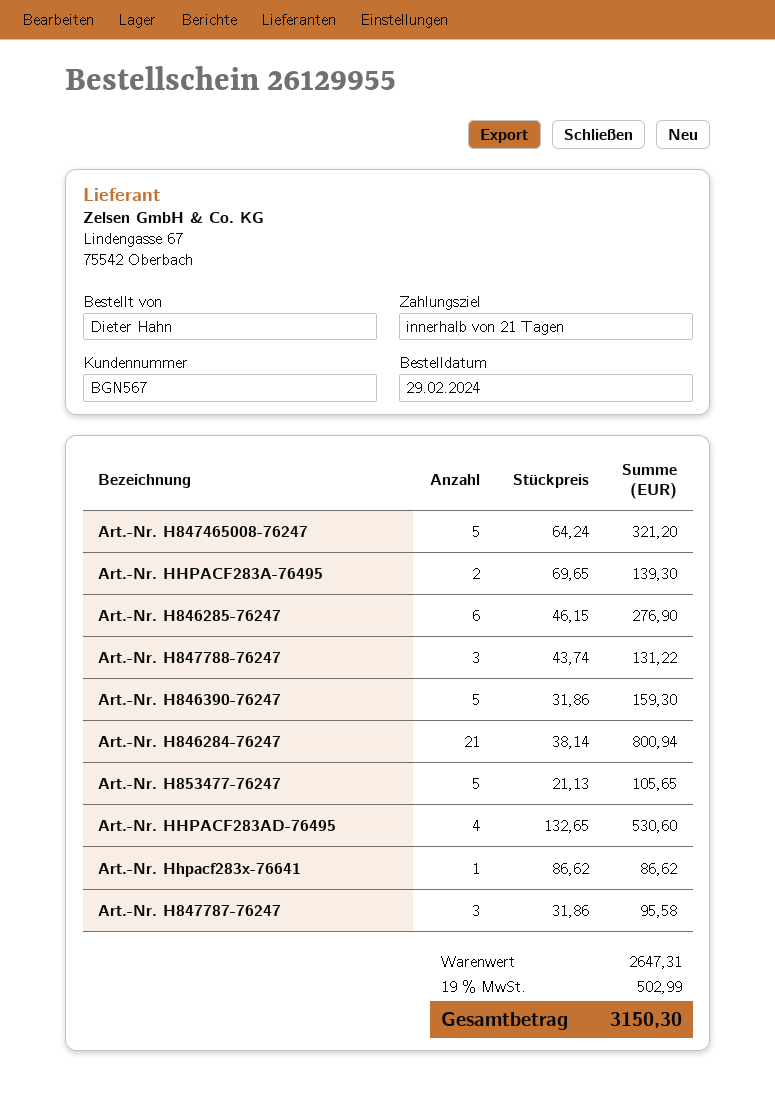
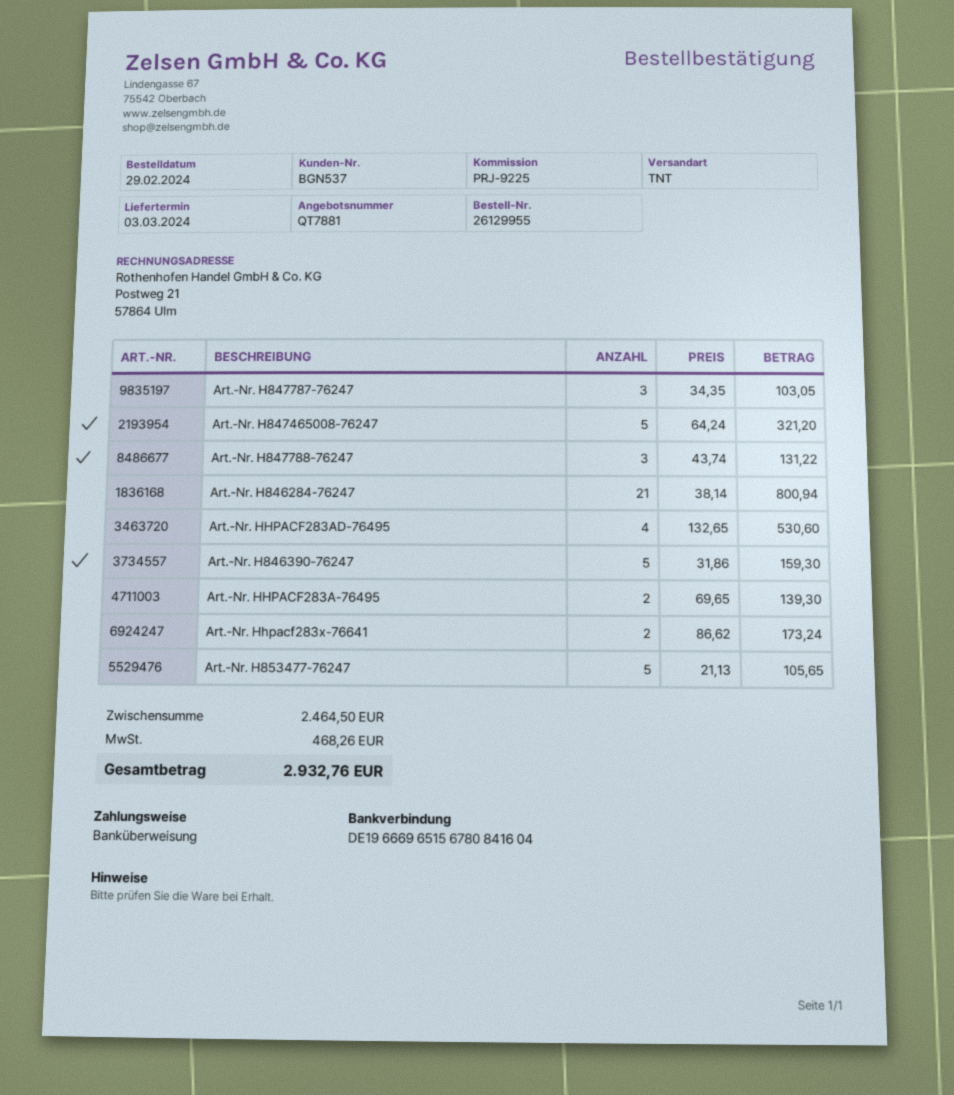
customer number: BGN567 -> BGN537
Art.-Nr. H846285-76247: 6 x 46.15 = 276.90 -> none
Art.-Nr. Hhpacf283x-76641: 1 x 86.62 = 86.62 -> 2 x 86.62 = 173.24
Art.-Nr. H847787-76247: 3 x 31.86 = 95.58 -> 3 x 34.35 = 103.05
subtotal: 2647.31 -> 2464.50
tax: 502.99 -> 468.26
total: 3150.30 -> 2932.76

